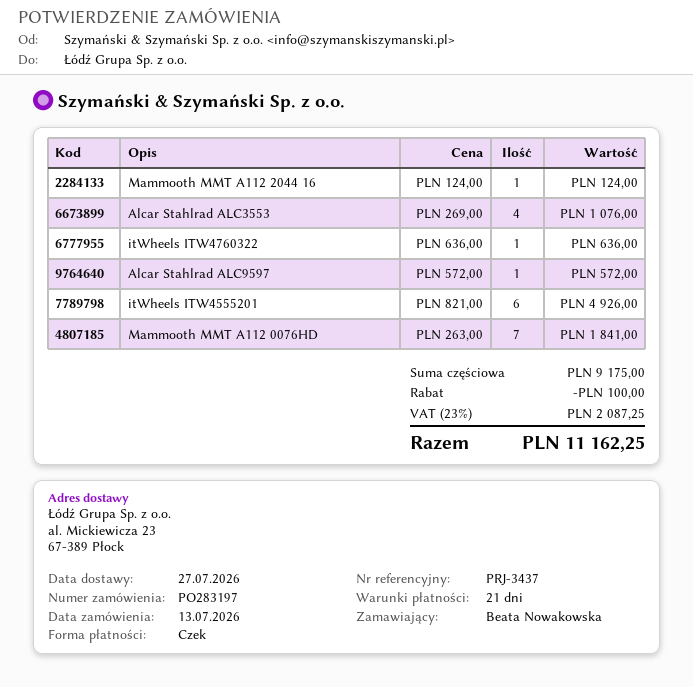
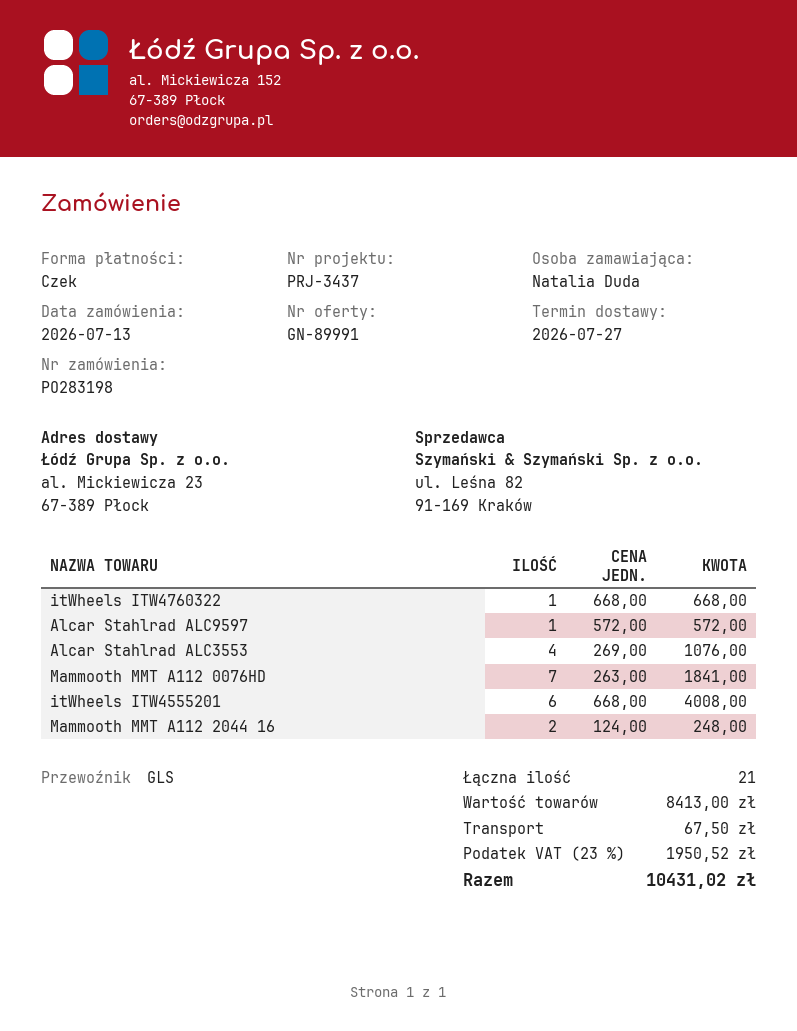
order number: PO283197 -> PO283198
ordered by: Beata Nowakowska -> Natalia Duda
Mammooth MMT A112 2044 16: 1 x 124.00 = 124.00 -> 2 x 124.00 = 248.00
itWheels ITW4760322: 1 x 636.00 = 636.00 -> 1 x 668.00 = 668.00
itWheels ITW4555201: 6 x 821.00 = 4926.00 -> 6 x 668.00 = 4008.00
subtotal: 9175.00 -> 8413.00
discount: 100.00 -> none
shipping: none -> 67.50
tax: 23% = 2087.25 -> 23% = 1950.52
total: 11162.25 -> 10431.02

